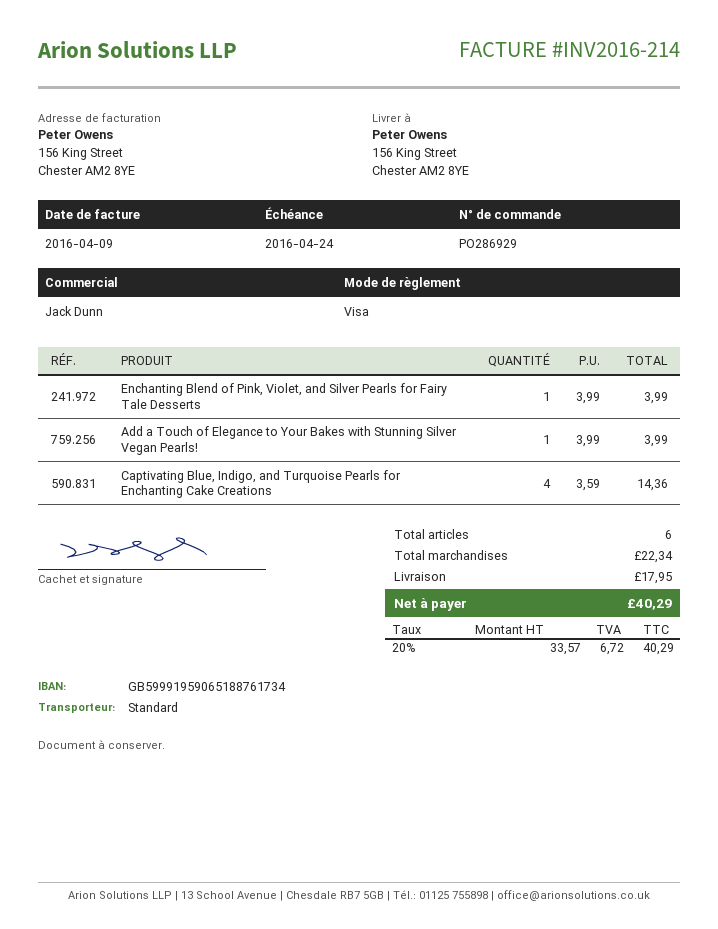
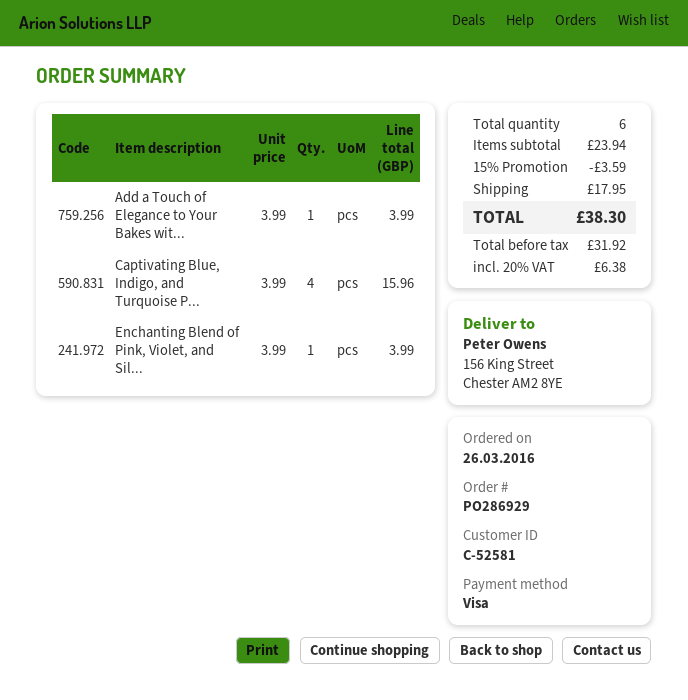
Captivating Blue, Indigo, and Turquoise Pearls for Enchanting Cake Creations: 4 x 3.59 = 14.36 -> 4 x 3.99 = 15.96
subtotal: 22.34 -> 23.94
discount: none -> 15% = 3.59
net: 33.57 -> 31.92
tax: 20% = 6.72 -> 20% = 6.38
total: 40.29 -> 38.30

